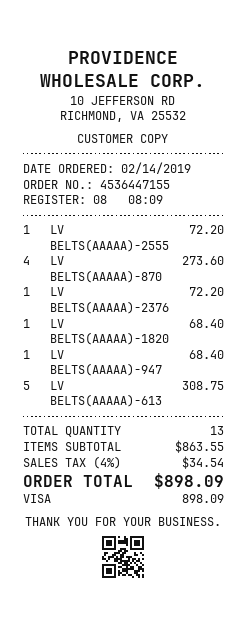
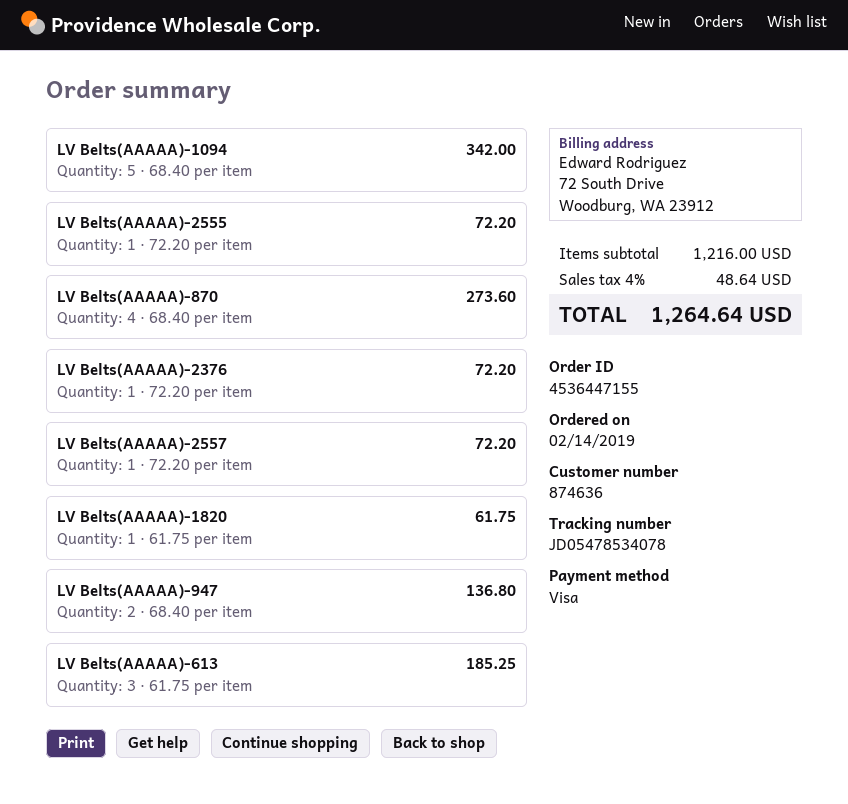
LV BELTS(AAAAA)-1820: 1 for 68.40 -> 1 for 61.75
LV BELTS(AAAAA)-947: 1 for 68.40 -> 2 for 136.80
LV BELTS(AAAAA)-613: 5 for 308.75 -> 3 for 185.25
LV Belts(AAAAA)-1094: none -> 5 for 342.00
LV Belts(AAAAA)-2557: none -> 1 for 72.20
subtotal: 863.55 -> 1216.00
tax: 4% = 34.54 -> 4% = 48.64
total: 898.09 -> 1264.64

